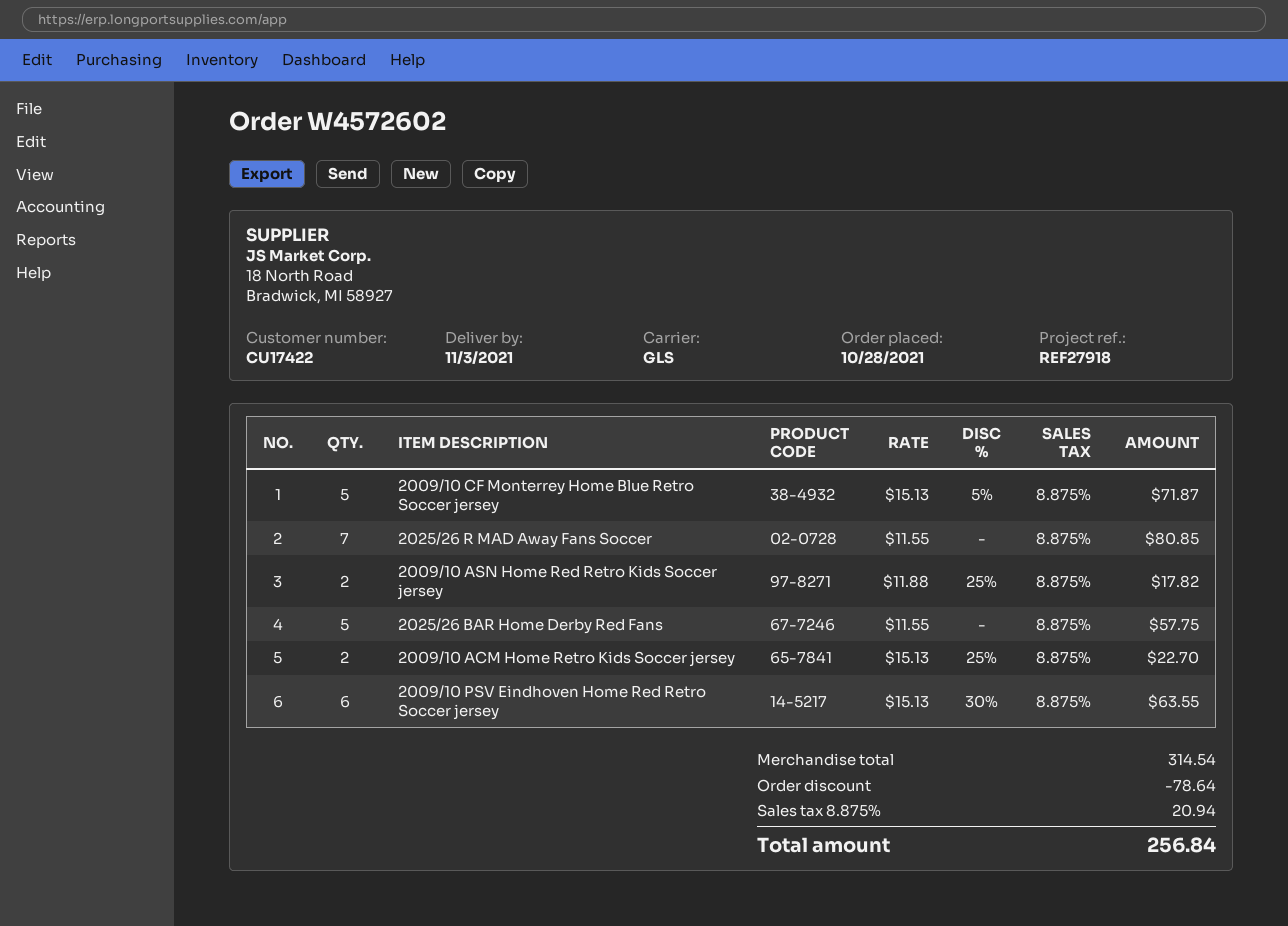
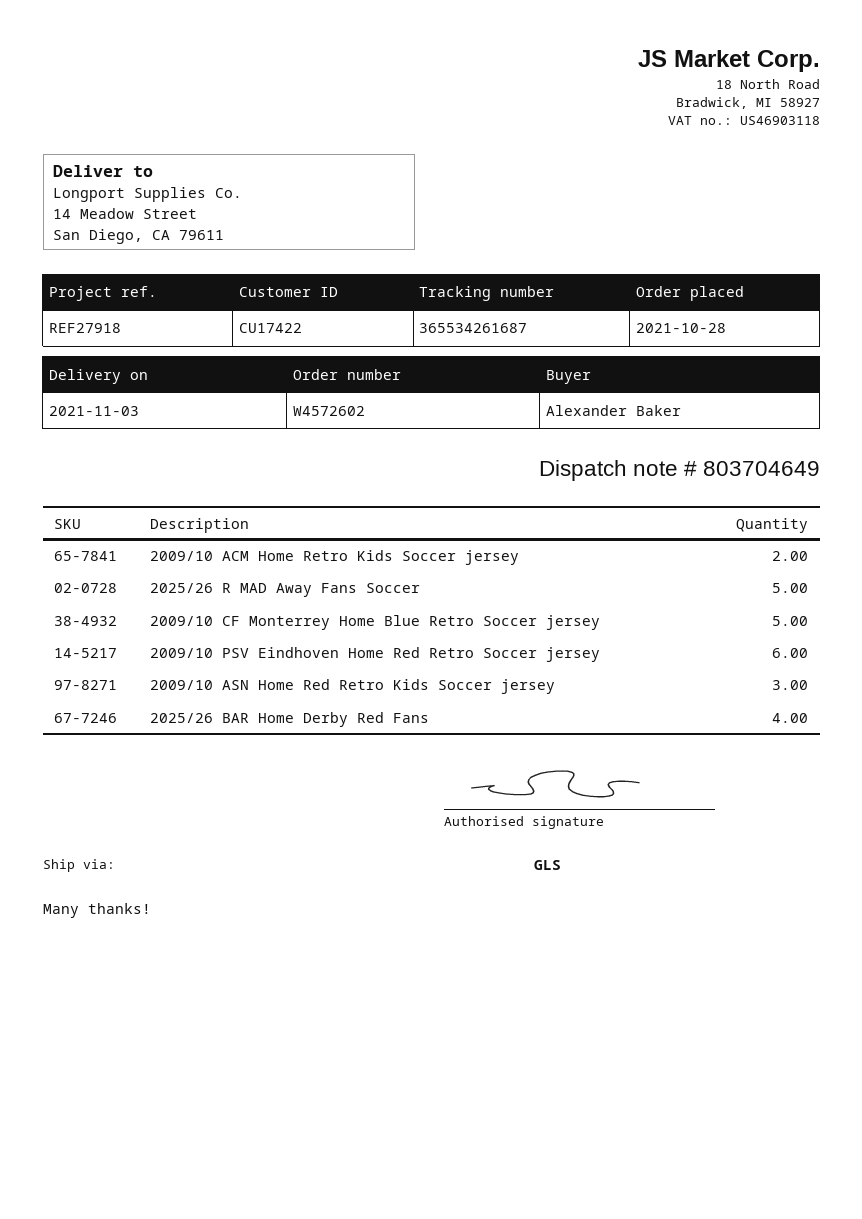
2025/26 R MAD Away Fans Soccer: 7 -> 5
2009/10 ASN Home Red Retro Kids Soccer jersey: 2 -> 3
2025/26 BAR Home Derby Red Fans: 5 -> 4

